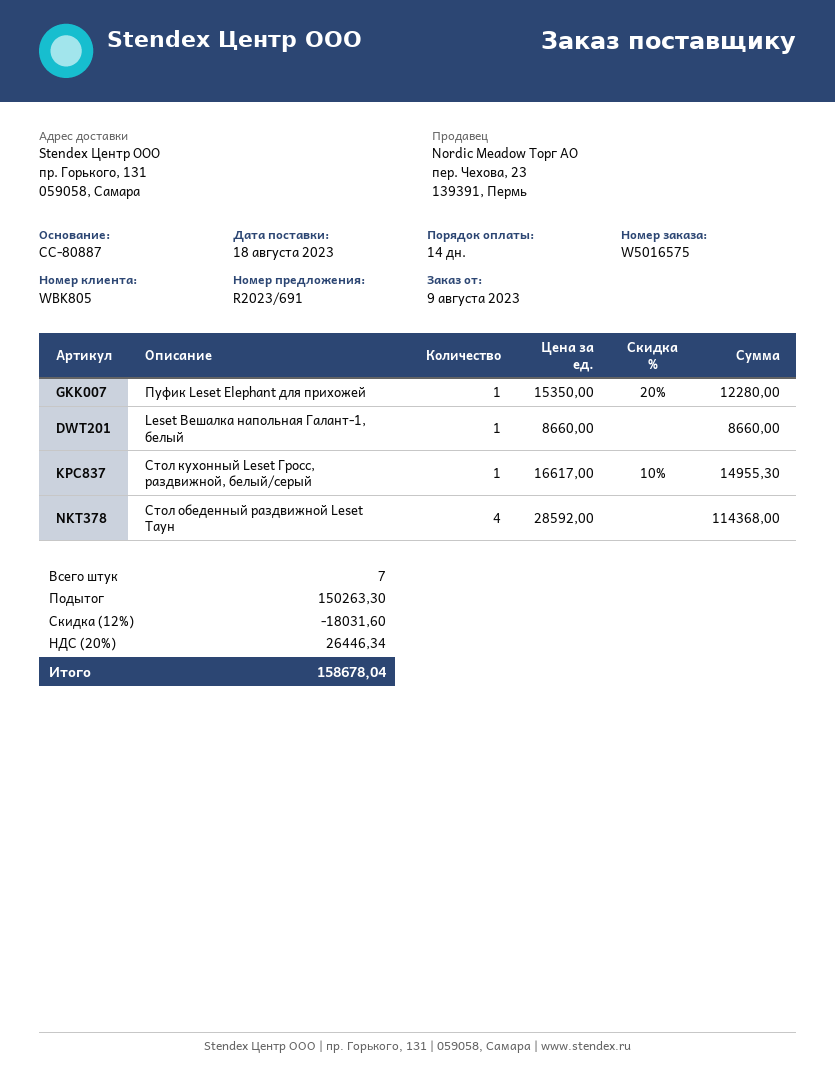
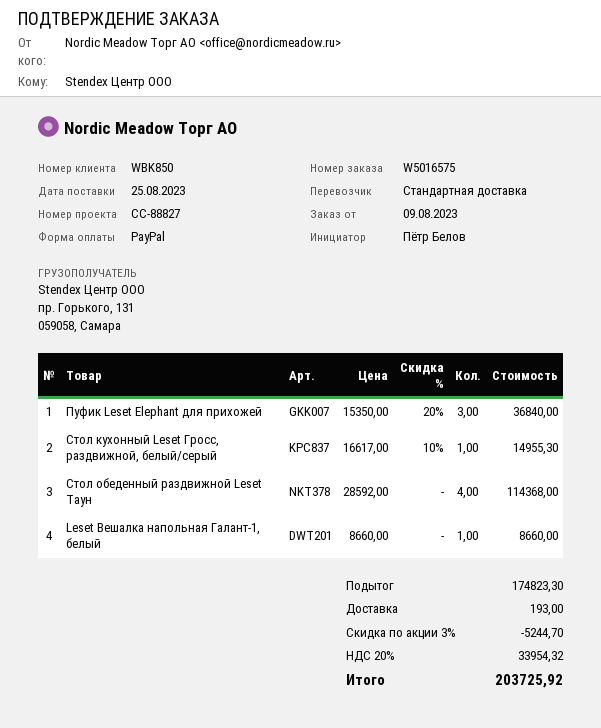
delivery date: 2023-08-18 -> 2023-08-25
customer number: WBK805 -> WBK850
reference: CC-80887 -> CC-88827
Пуфик Leset Elephant для прихожей: 1 x 15350.00 - 20% = 12280.00 -> 3 x 15350.00 - 20% = 36840.00
subtotal: 150263.30 -> 174823.30
discount: 12% = 18031.60 -> 3% = 5244.70
shipping: none -> 193.00
tax: 20% = 26446.34 -> 20% = 33954.32
total: 158678.04 -> 203725.92

